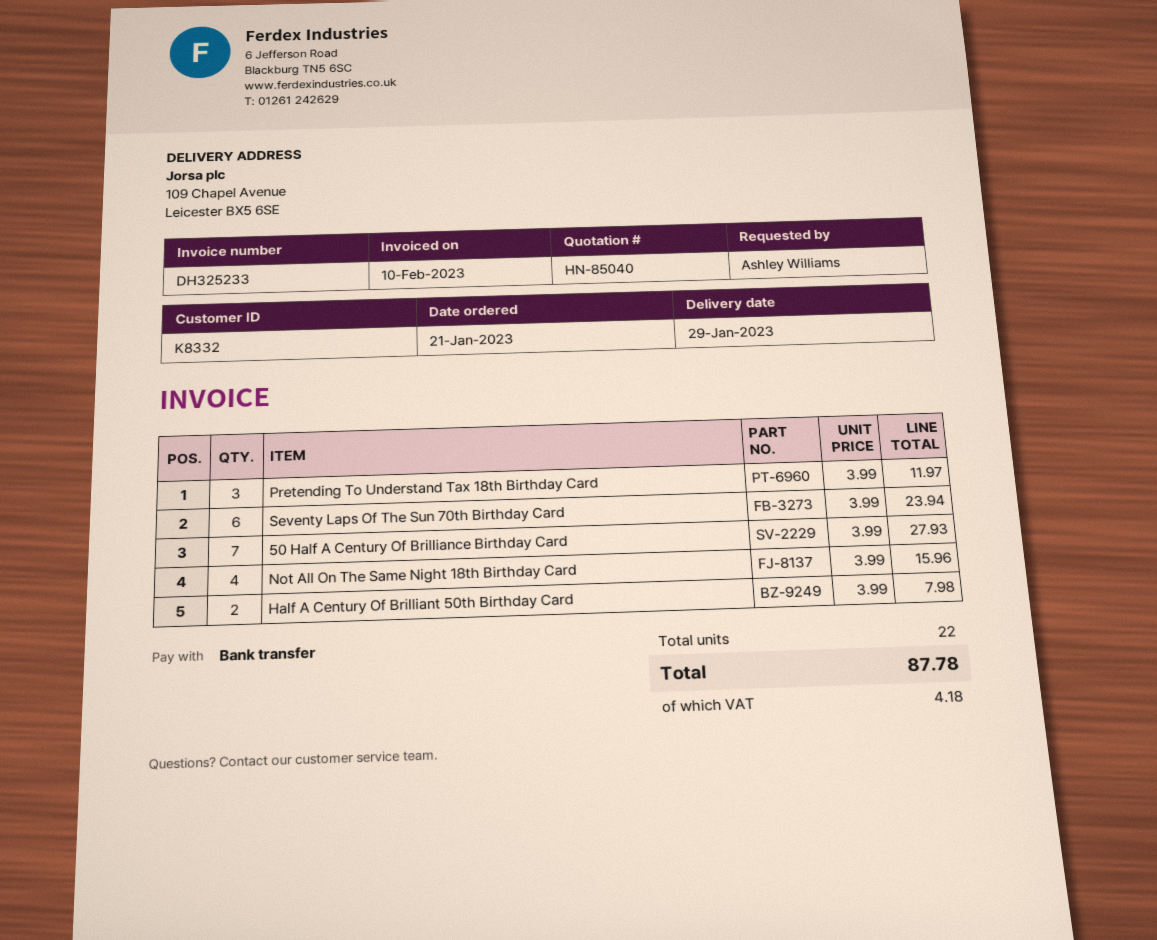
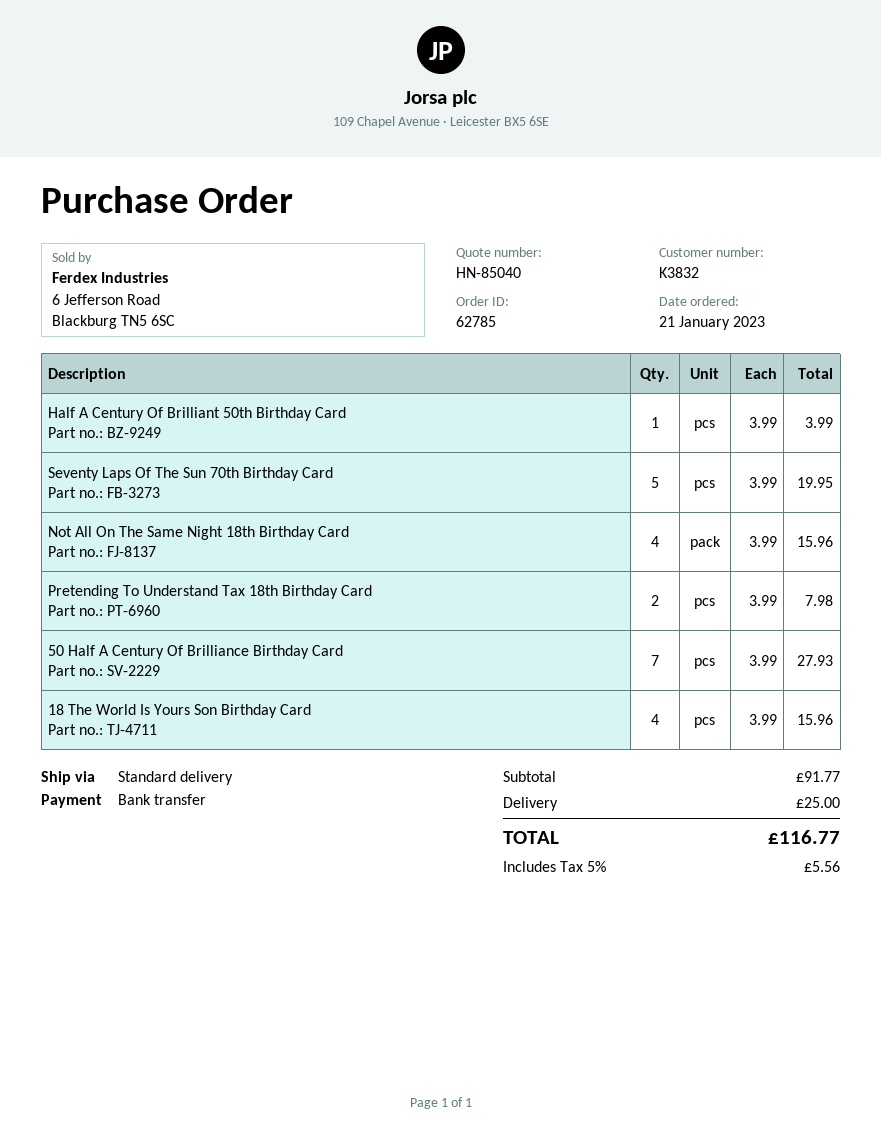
customer number: K8332 -> K3832
Pretending To Understand Tax 18th Birthday Card: 3 x 3.99 = 11.97 -> 2 x 3.99 = 7.98
Seventy Laps Of The Sun 70th Birthday Card: 6 x 3.99 = 23.94 -> 5 x 3.99 = 19.95
Half A Century Of Brilliant 50th Birthday Card: 2 x 3.99 = 7.98 -> 1 x 3.99 = 3.99
18 The World Is Yours Son Birthday Card: none -> 4 x 3.99 = 15.96
shipping: none -> 25.00
tax: 4.18 -> 5.56
total: 87.78 -> 116.77

